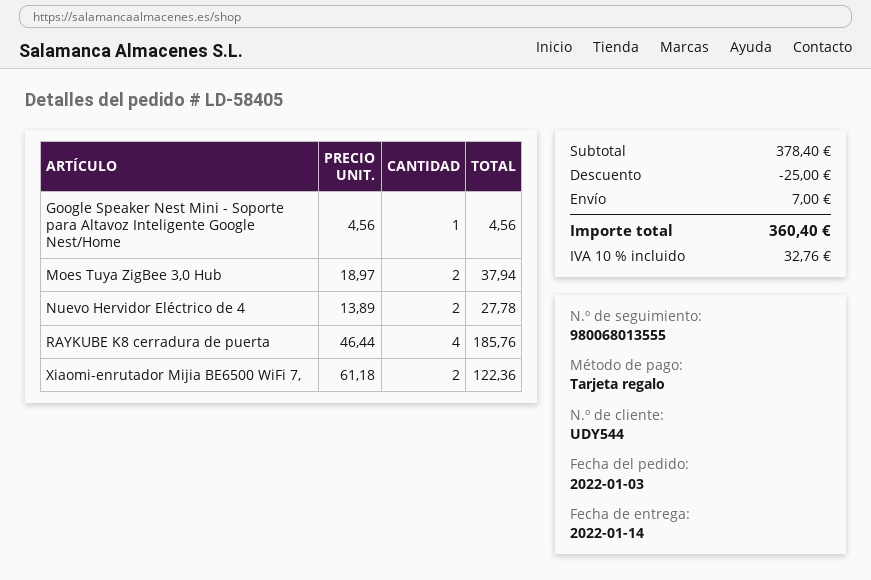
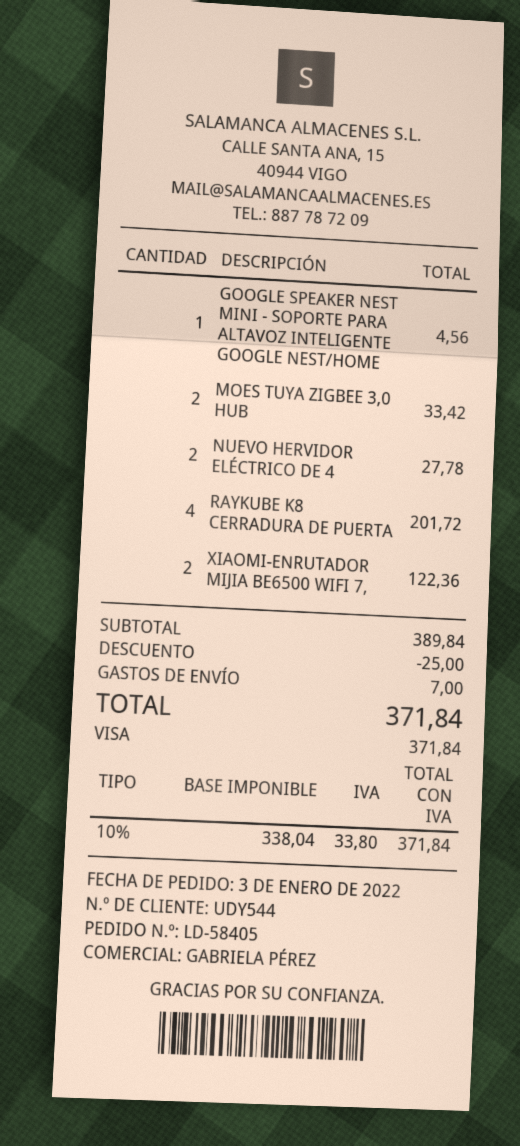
payment method: gift card -> Visa
Moes Tuya ZigBee 3,0 Hub: 2 for 37.94 -> 2 for 33.42
RAYKUBE K8 cerradura de puerta: 4 for 185.76 -> 4 for 201.72
subtotal: 378.40 -> 389.84
tax: 10% = 32.76 -> 10% = 33.80
total: 360.40 -> 371.84

